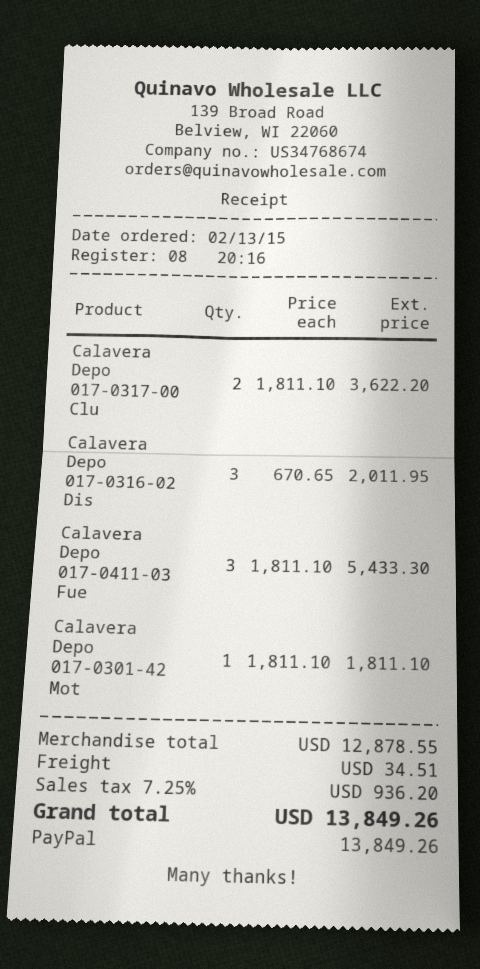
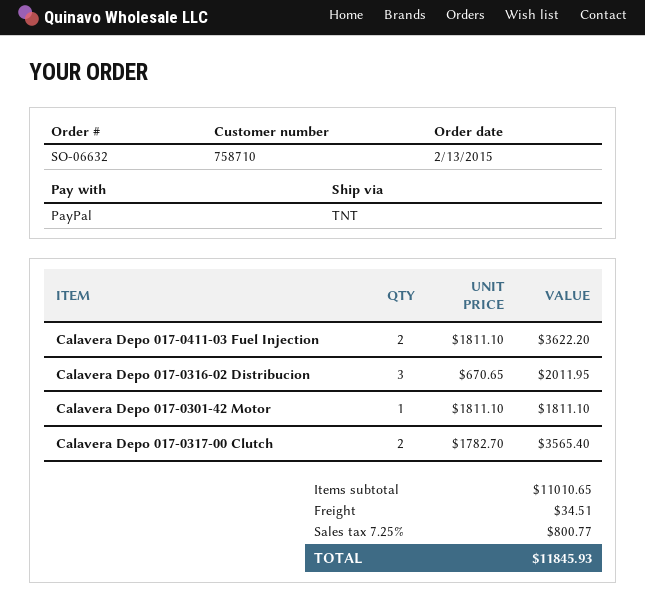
Calavera Depo 017-0317-00 Clu: 2 x 1811.10 = 3622.20 -> 2 x 1782.70 = 3565.40
Calavera Depo 017-0411-03 Fue: 3 x 1811.10 = 5433.30 -> 2 x 1811.10 = 3622.20
subtotal: 12878.55 -> 11010.65
tax: 7.25% = 936.20 -> 7.25% = 800.77
total: 13849.26 -> 11845.93

